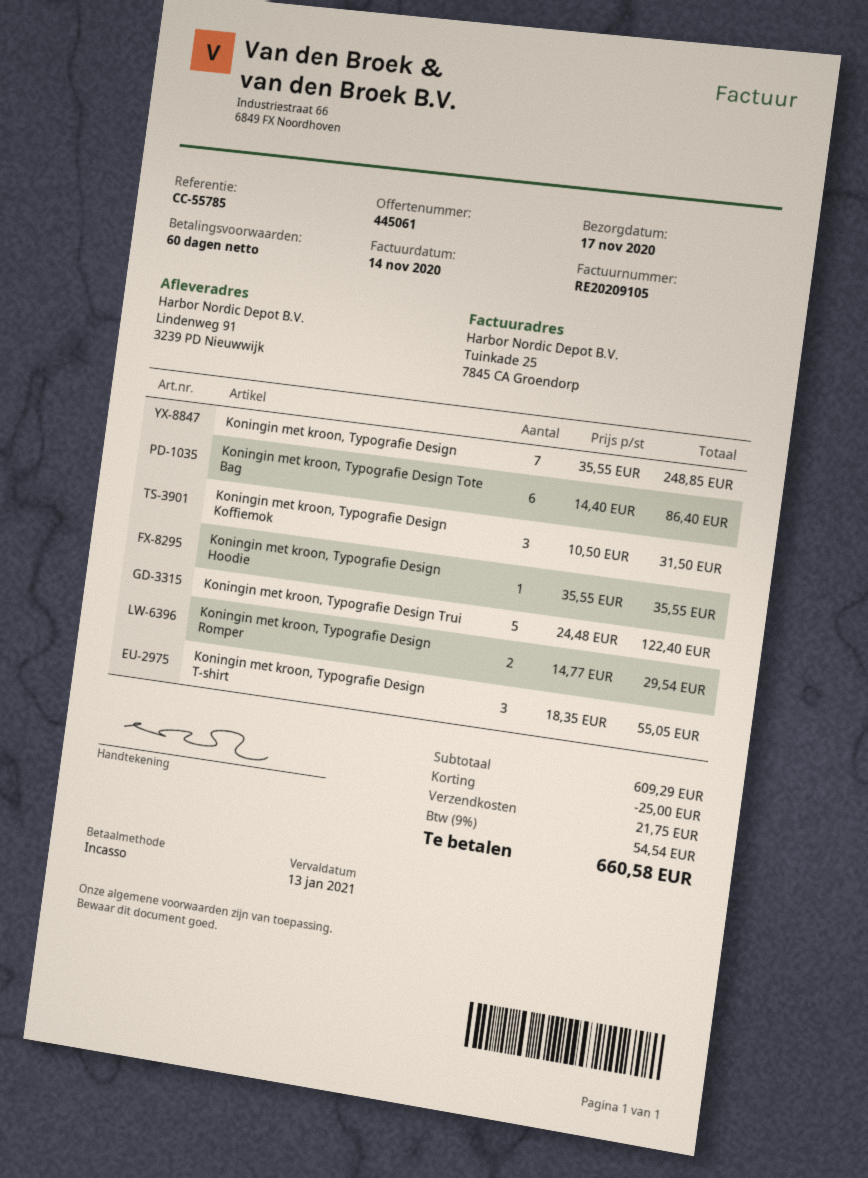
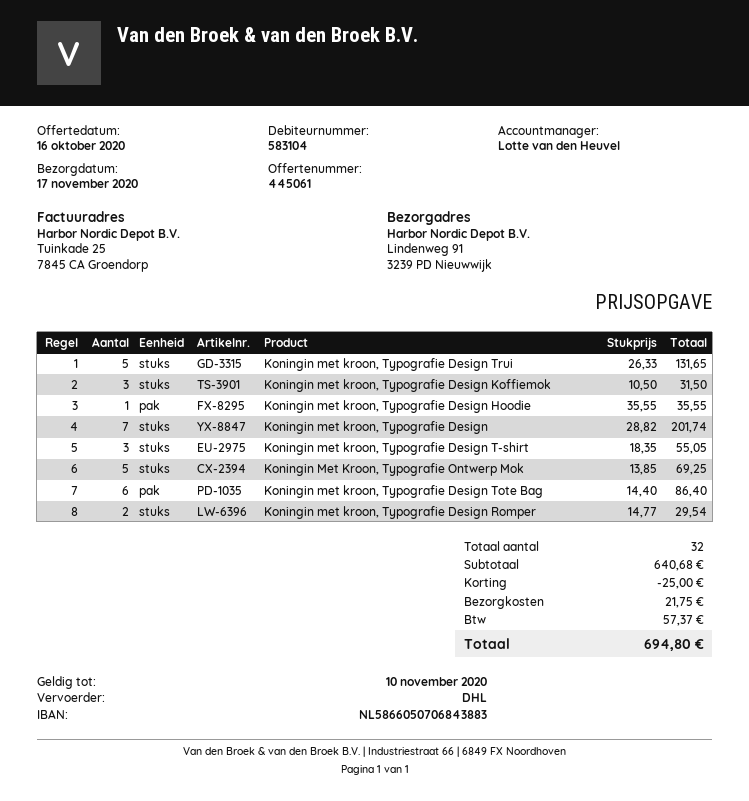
Koningin met kroon, Typografie Design: 7 x 35.55 = 248.85 -> 7 x 28.82 = 201.74
Koningin met kroon, Typografie Design Trui: 5 x 24.48 = 122.40 -> 5 x 26.33 = 131.65
Koningin Met Kroon, Typografie Ontwerp Mok: none -> 5 x 13.85 = 69.25
subtotal: 609.29 -> 640.68
tax: 54.54 -> 57.37
total: 660.58 -> 694.80

